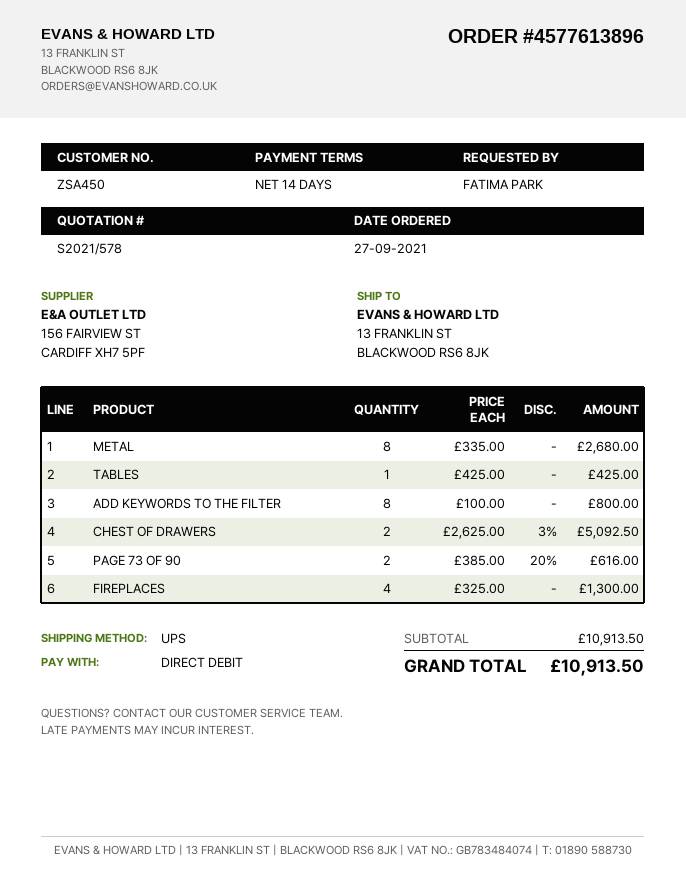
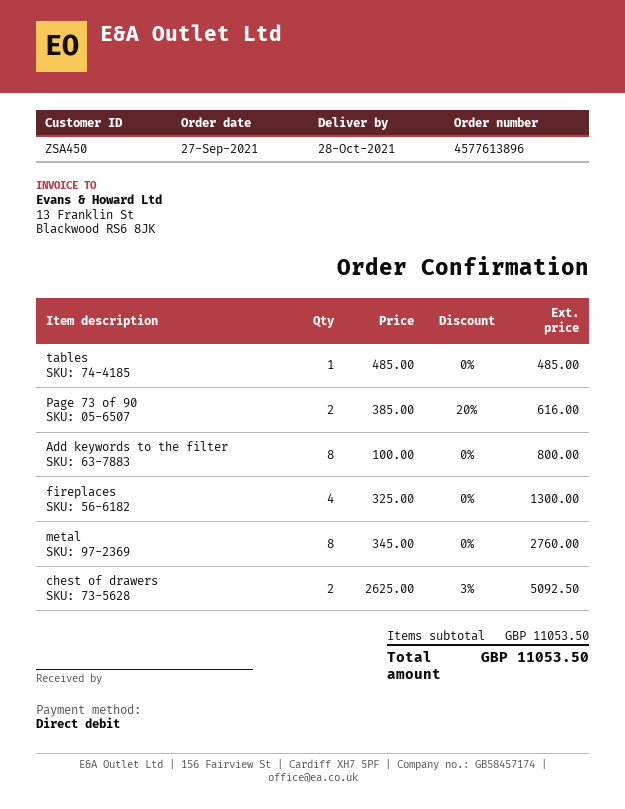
METAL: 8 x 335.00 = 2680.00 -> 8 x 345.00 = 2760.00
TABLES: 1 x 425.00 = 425.00 -> 1 x 485.00 = 485.00
subtotal: 10913.50 -> 11053.50
total: 10913.50 -> 11053.50

